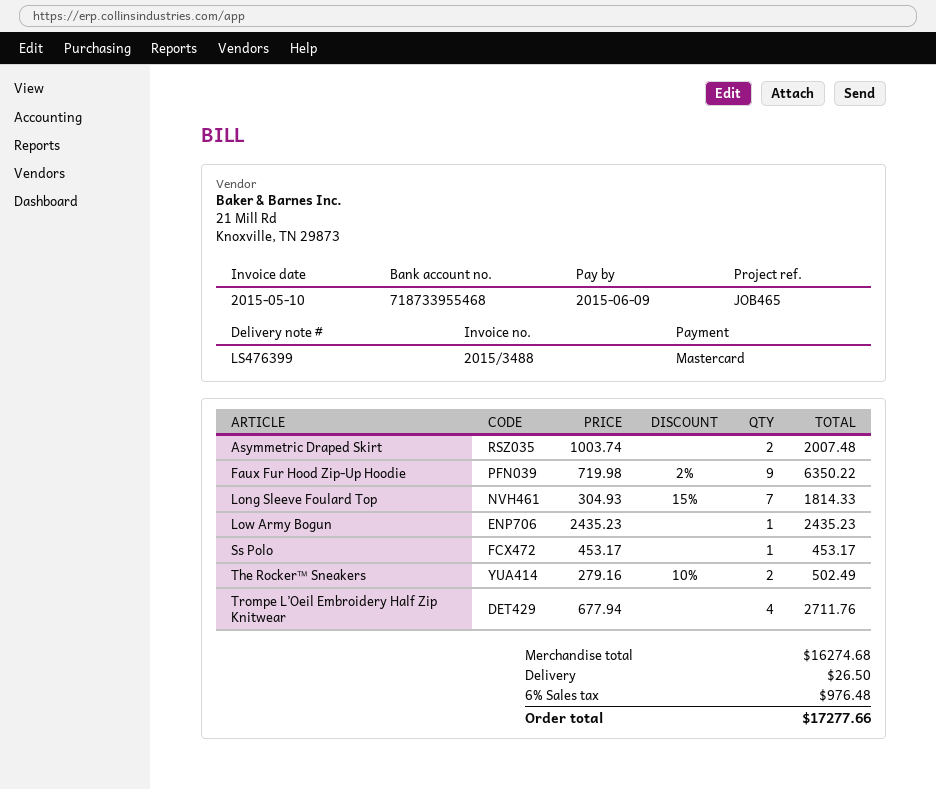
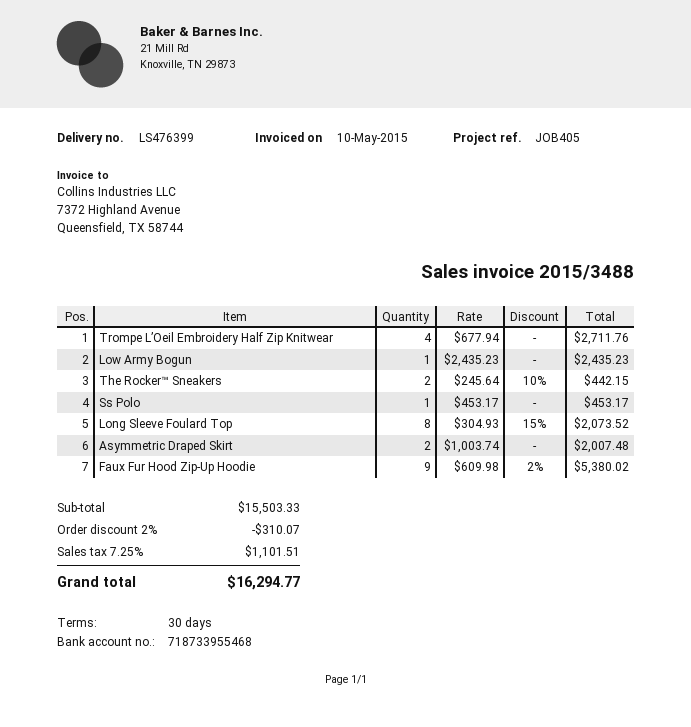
reference: JOB465 -> JOB405
Faux Fur Hood Zip-Up Hoodie: 9 x 719.98 - 2% = 6350.22 -> 9 x 609.98 - 2% = 5380.02
Long Sleeve Foulard Top: 7 x 304.93 - 15% = 1814.33 -> 8 x 304.93 - 15% = 2073.52
The Rocker™ Sneakers: 2 x 279.16 - 10% = 502.49 -> 2 x 245.64 - 10% = 442.15
subtotal: 16274.68 -> 15503.33
discount: none -> 2% = 310.07
shipping: 26.50 -> none
tax: 6% = 976.48 -> 7.25% = 1101.51
total: 17277.66 -> 16294.77

